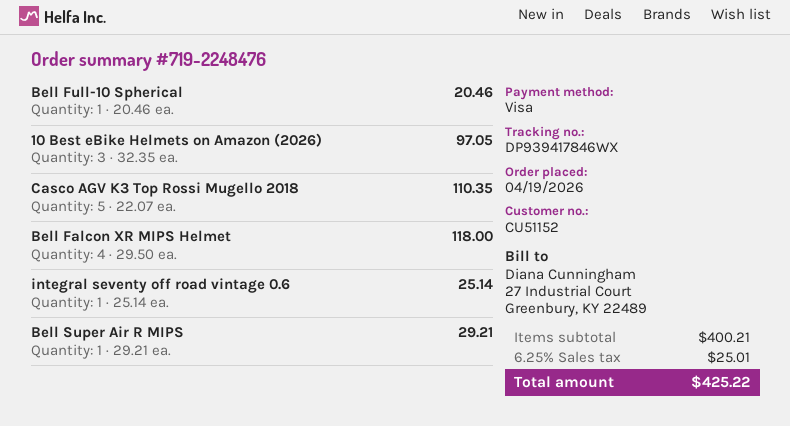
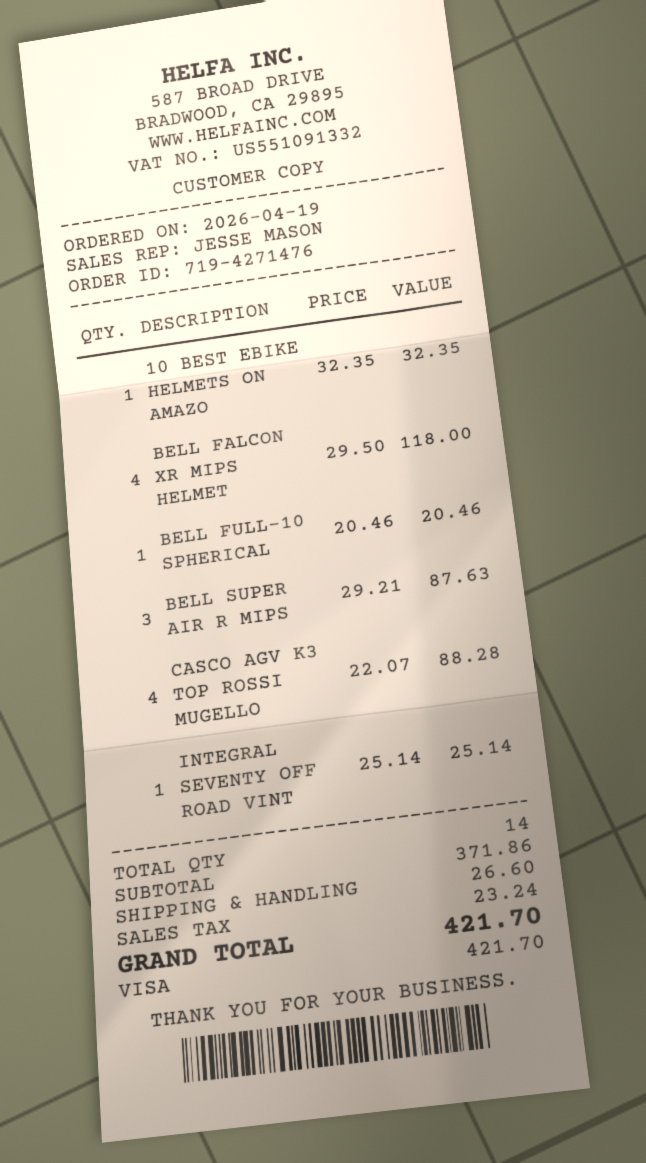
order number: 719-2248476 -> 719-4271476
10 Best eBike Helmets on Amazon (2026): 3 x 32.35 = 97.05 -> 1 x 32.35 = 32.35
Casco AGV K3 Top Rossi Mugello 2018: 5 x 22.07 = 110.35 -> 4 x 22.07 = 88.28
Bell Super Air R MIPS: 1 x 29.21 = 29.21 -> 3 x 29.21 = 87.63
subtotal: 400.21 -> 371.86
shipping: none -> 26.60
tax: 25.01 -> 23.24
total: 425.22 -> 421.70

